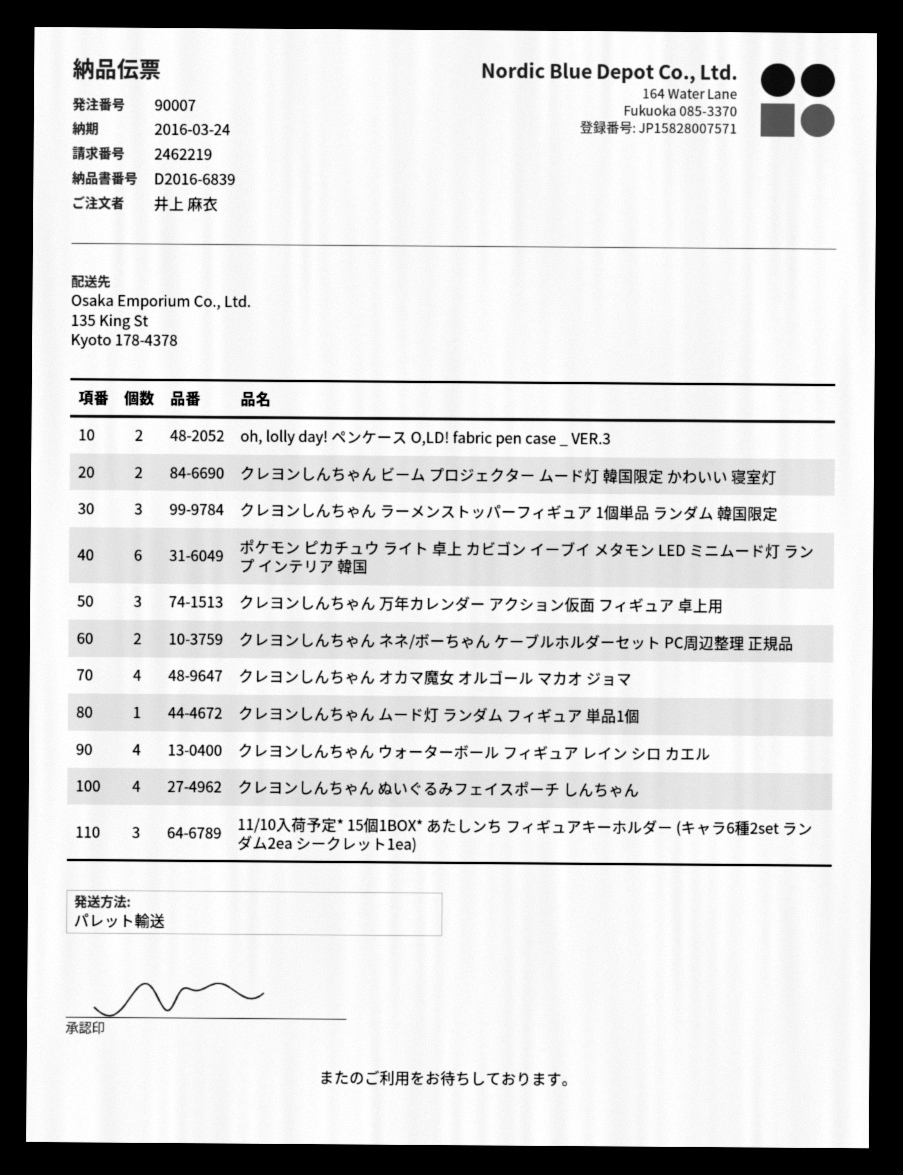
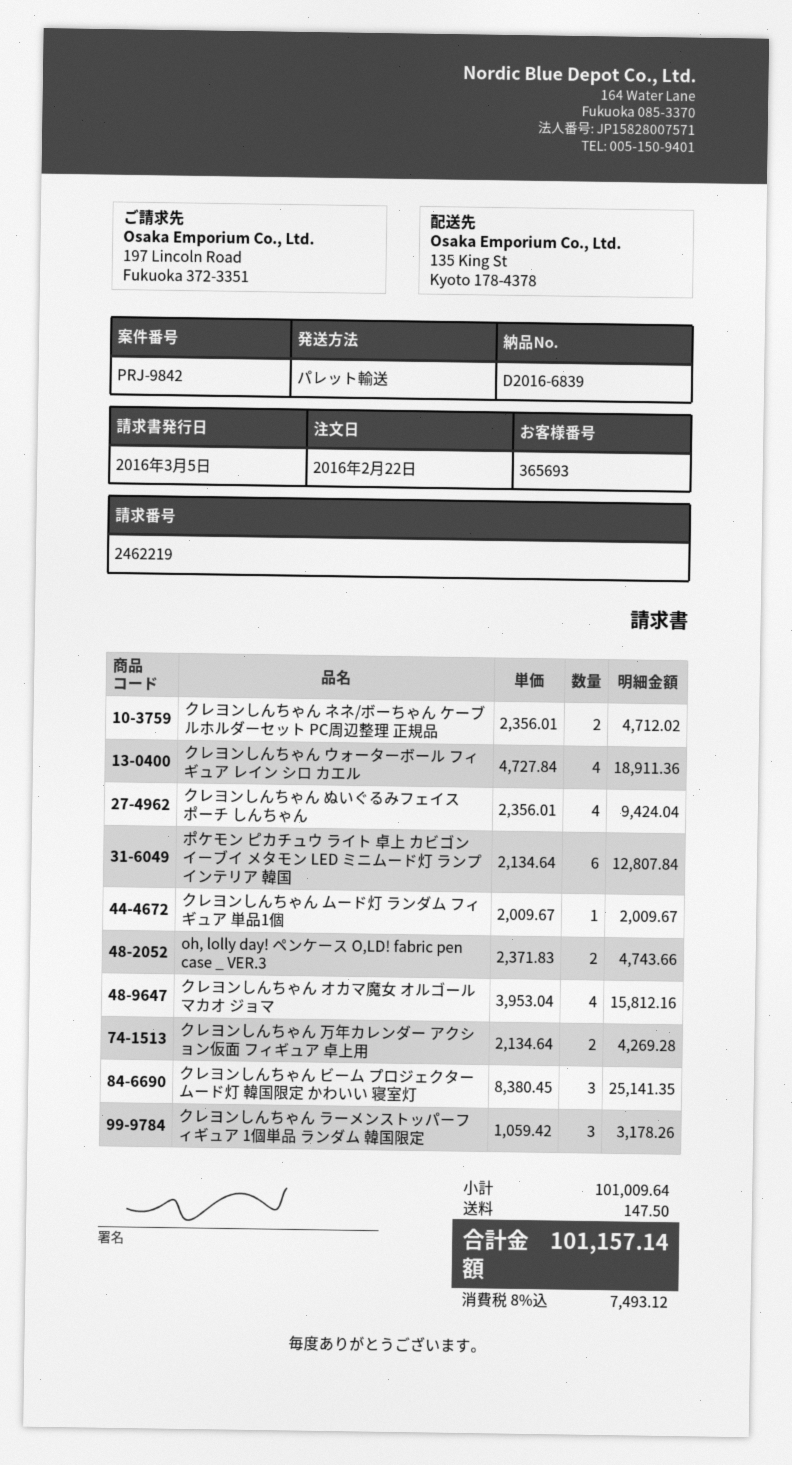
クレヨンしんちゃん ビーム プロジェクター ムード灯 韓国限定 かわいい 寝室灯: 2 -> 3
クレヨンしんちゃん 万年カレンダー アクション仮面 フィギュア 卓上用: 3 -> 2
11/10入荷予定* 15個1BOX* あたしンち フィギュアキーホルダー (キャラ6種2set ランダム2ea シークレット1ea): 3 -> none

